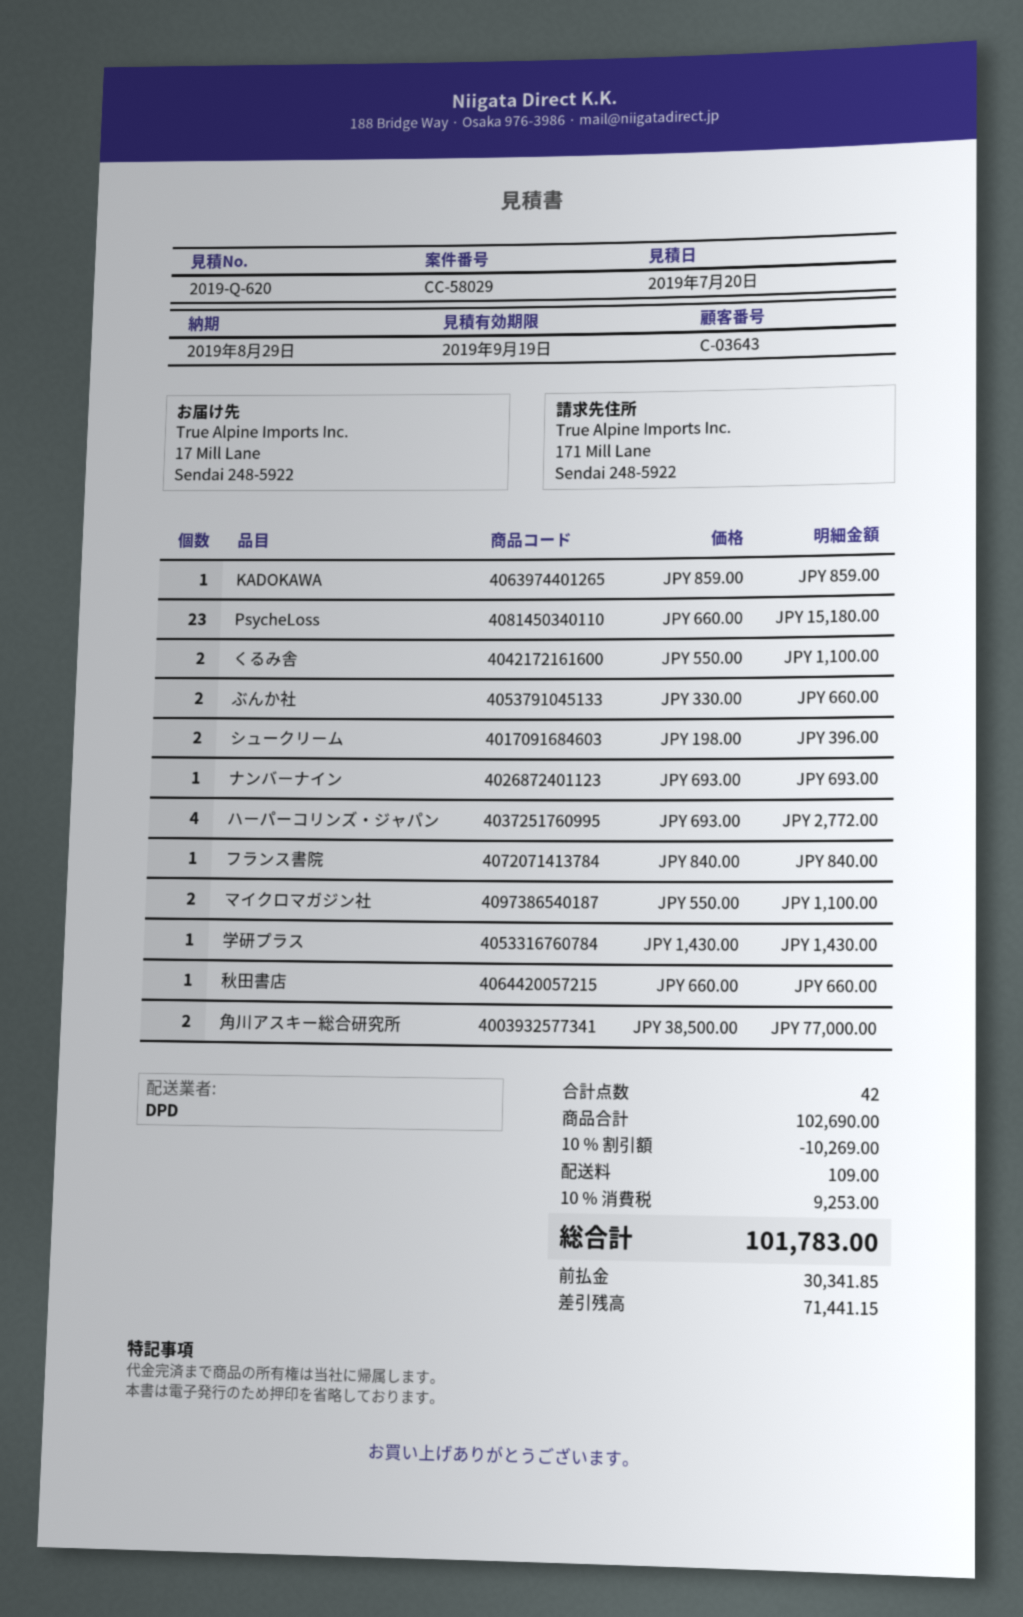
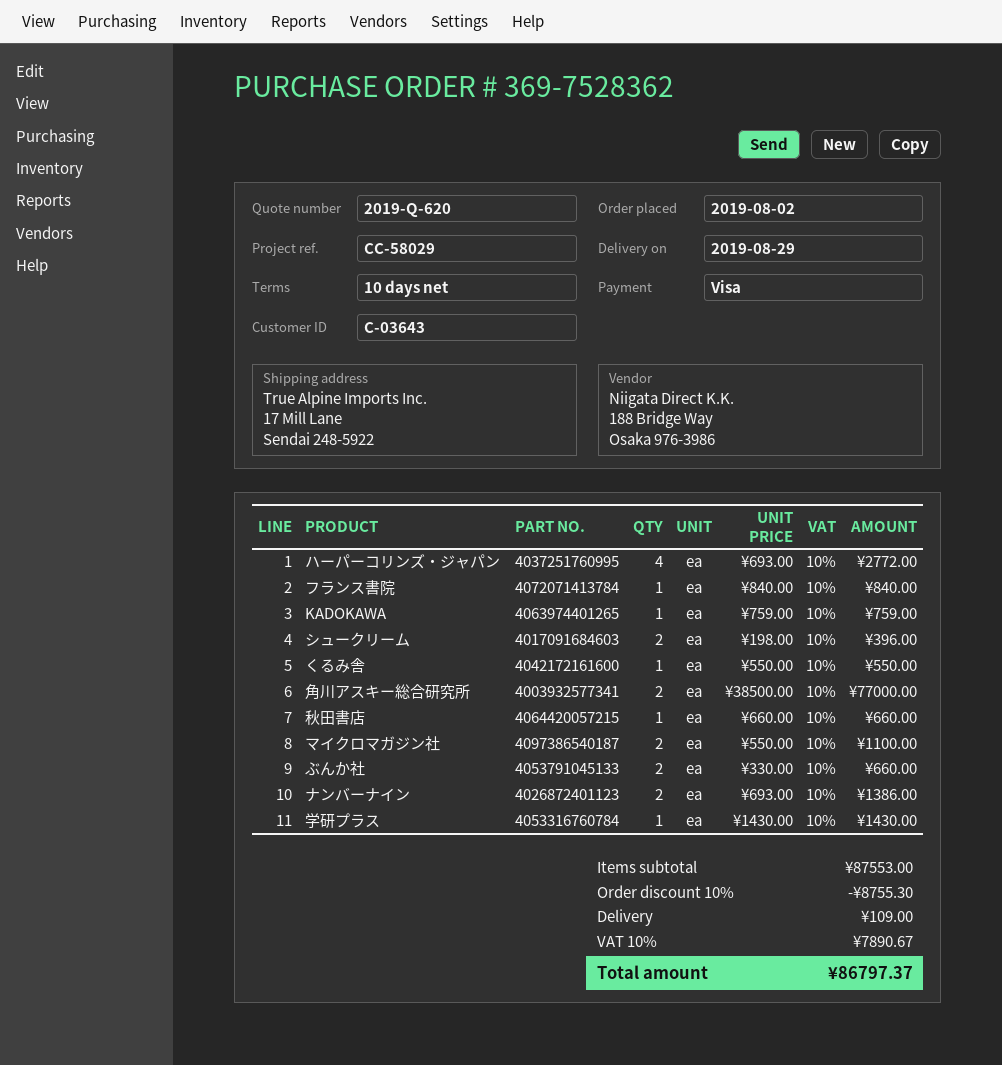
KADOKAWA: 1 x 859.00 = 859.00 -> 1 x 759.00 = 759.00
PsycheLoss: 23 x 660.00 = 15180.00 -> none
くるみ舎: 2 x 550.00 = 1100.00 -> 1 x 550.00 = 550.00
ナンバーナイン: 1 x 693.00 = 693.00 -> 2 x 693.00 = 1386.00
subtotal: 102690.00 -> 87553.00
discount: 10% = 10269.00 -> 10% = 8755.30
tax: 10% = 9253.00 -> 10% = 7890.67
total: 101783.00 -> 86797.37

